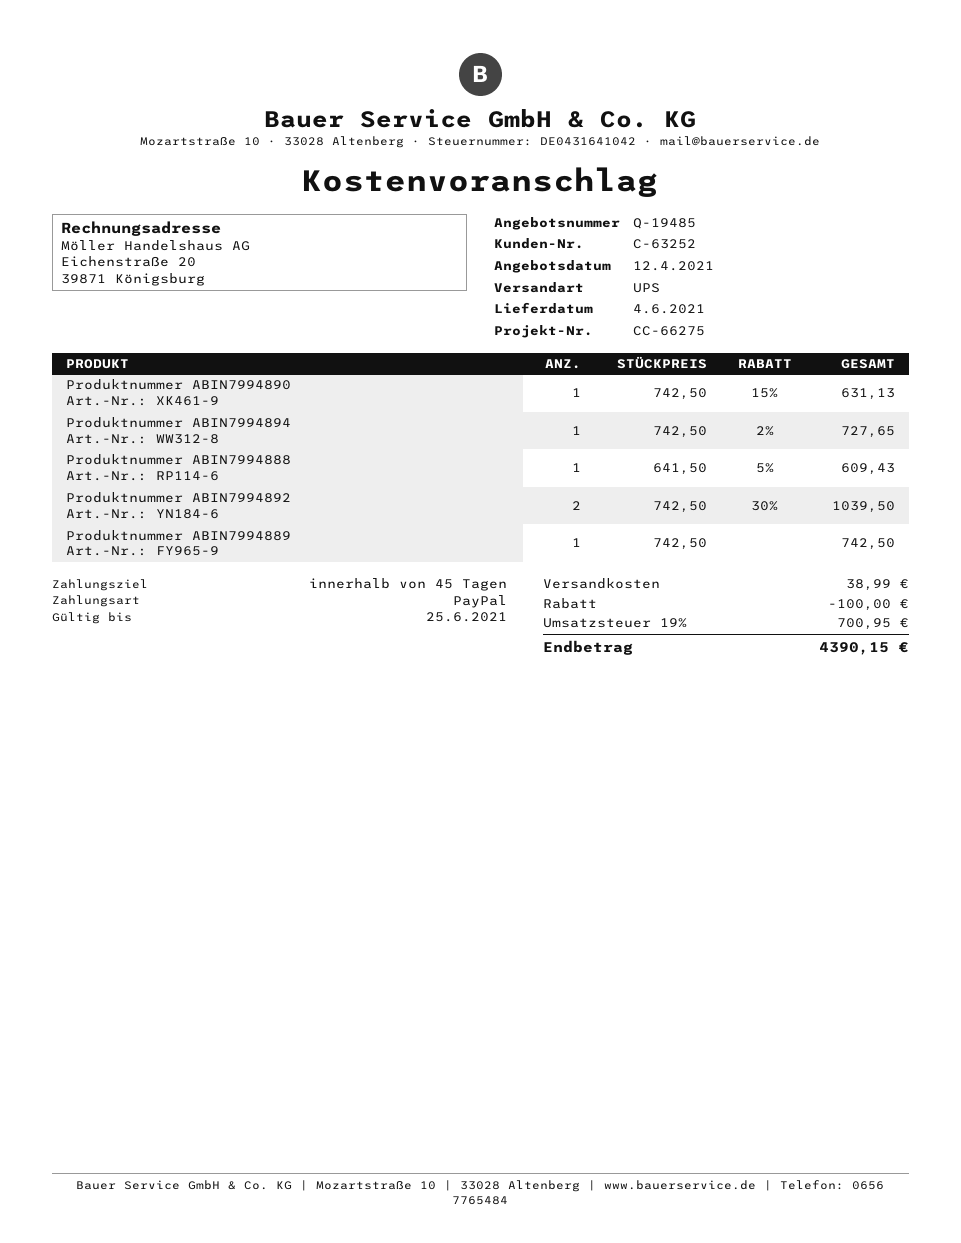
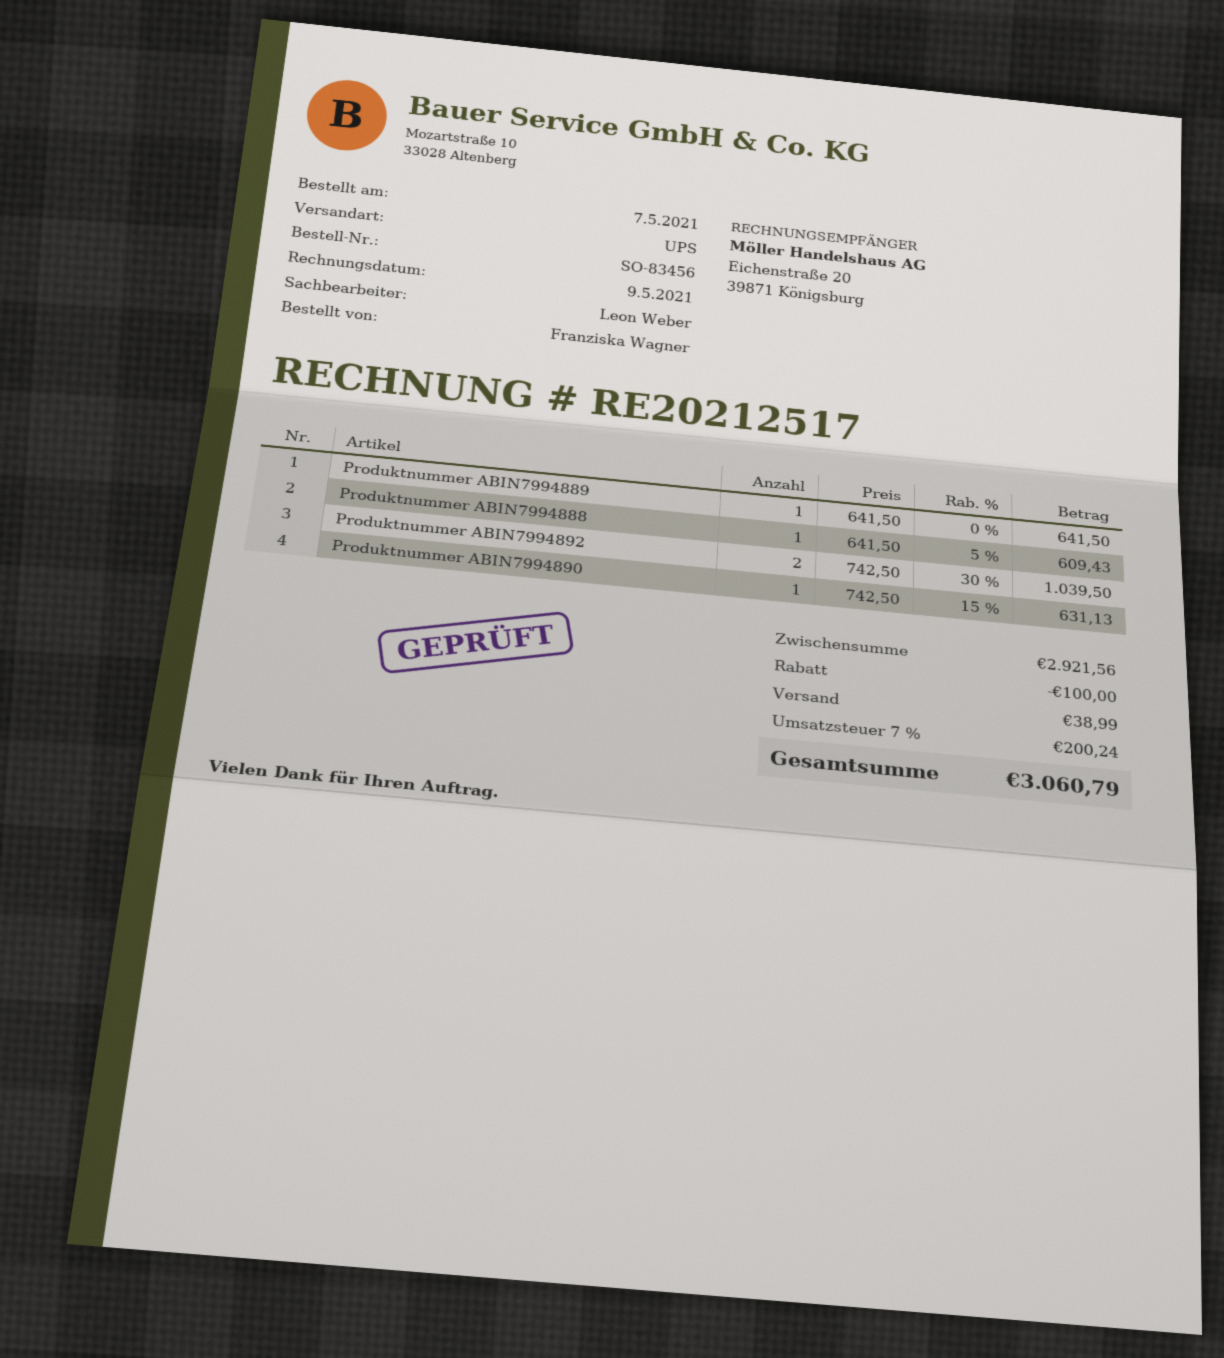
Produktnummer ABIN7994894: 1 x 742.50 - 2% = 727.65 -> none
Produktnummer ABIN7994889: 1 x 742.50 = 742.50 -> 1 x 641.50 = 641.50
tax: 19% = 700.95 -> 7% = 200.24
total: 4390.15 -> 3060.79

